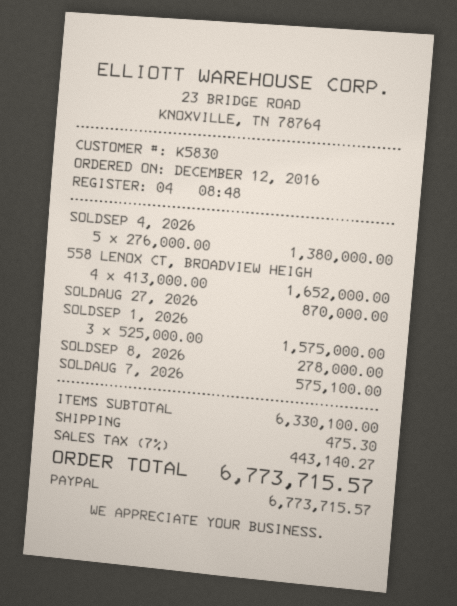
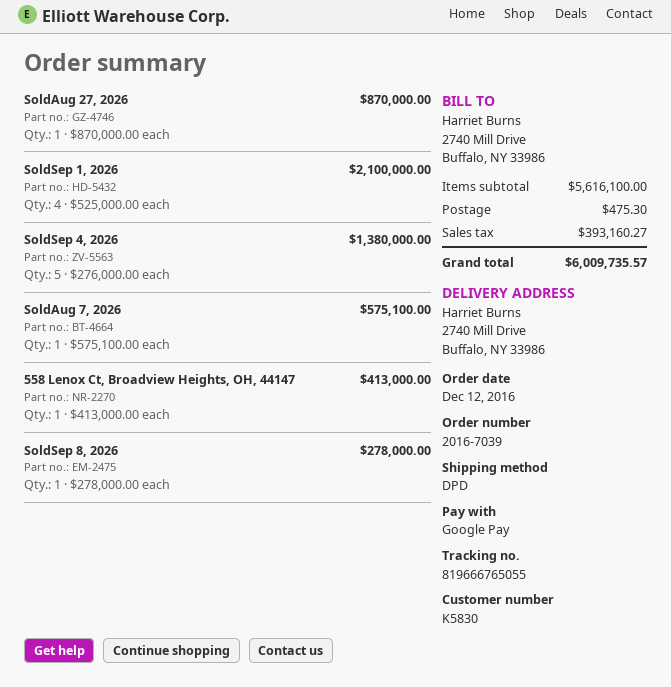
payment method: PayPal -> Google Pay
558 LENOX CT, BROADVIEW HEIGH: 4 x 413000.00 = 1652000.00 -> 1 x 413000.00 = 413000.00
SOLDSEP 1, 2026: 3 x 525000.00 = 1575000.00 -> 4 x 525000.00 = 2100000.00
subtotal: 6330100.00 -> 5616100.00
tax: 443140.27 -> 393160.27
total: 6773715.57 -> 6009735.57

